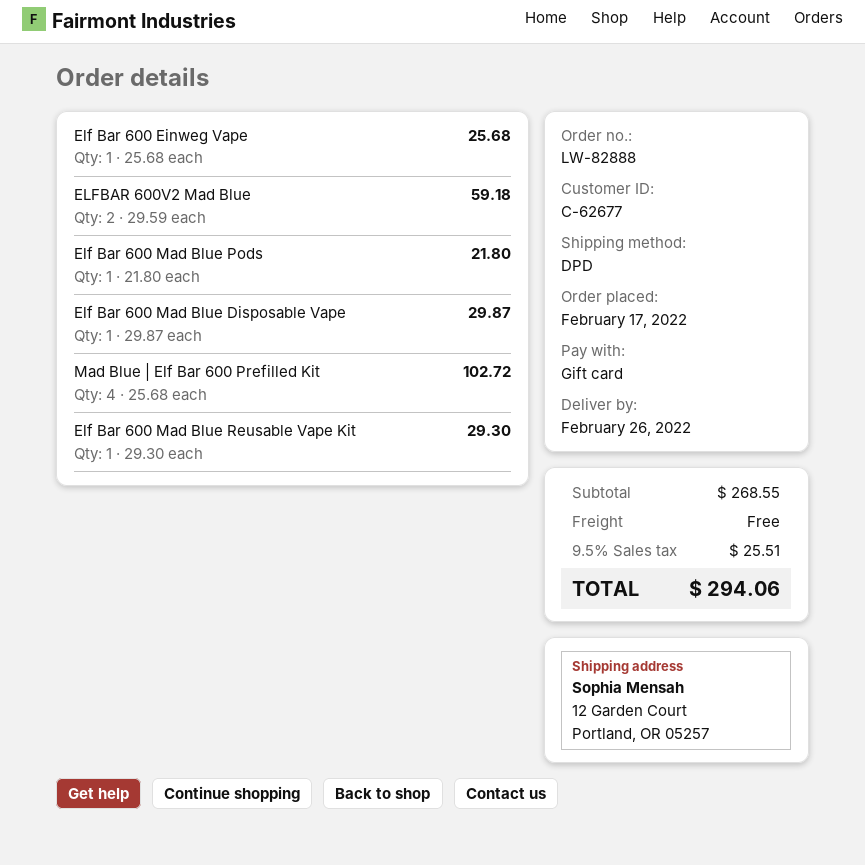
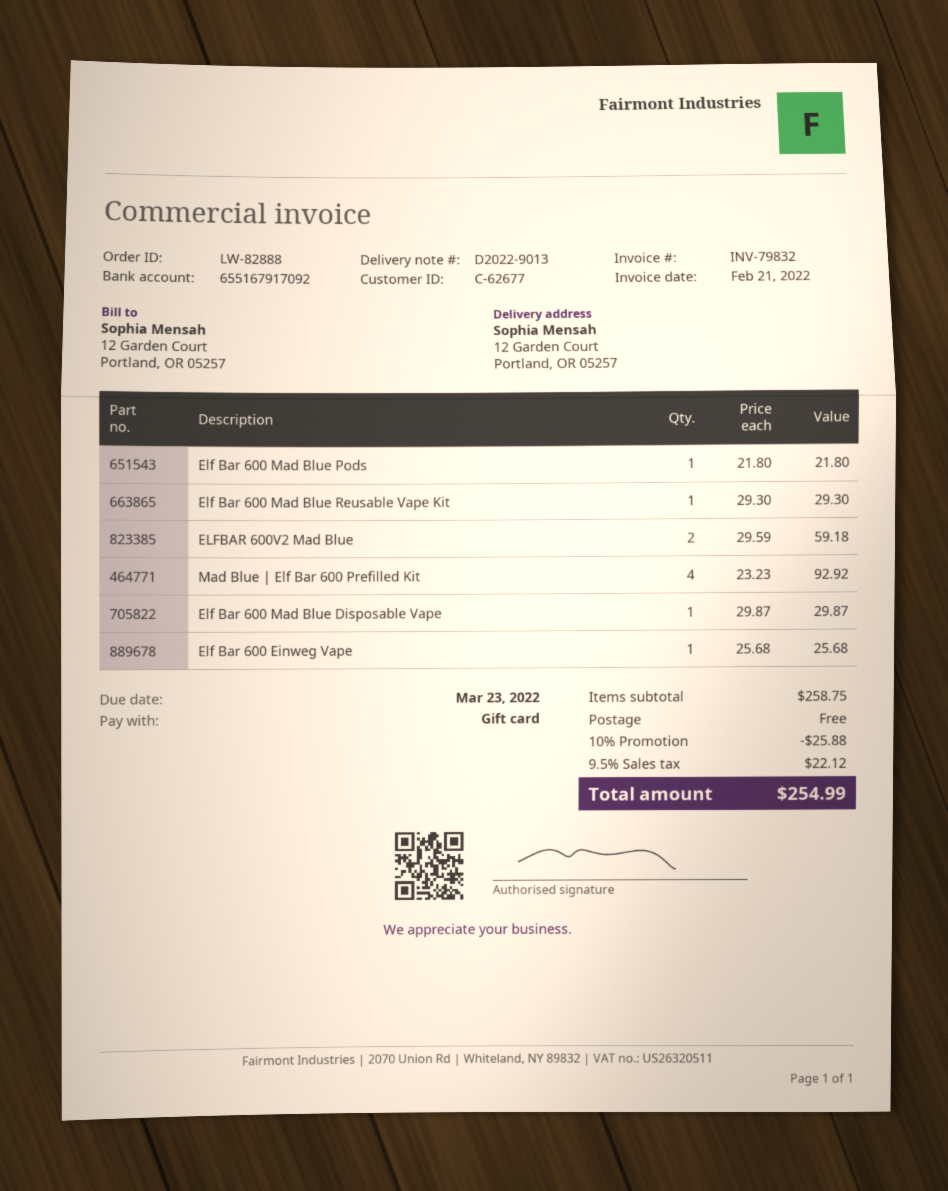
Mad Blue | Elf Bar 600 Prefilled Kit: 4 x 25.68 = 102.72 -> 4 x 23.23 = 92.92
subtotal: 268.55 -> 258.75
discount: none -> 10% = 25.88
tax: 9.5% = 25.51 -> 9.5% = 22.12
total: 294.06 -> 254.99

